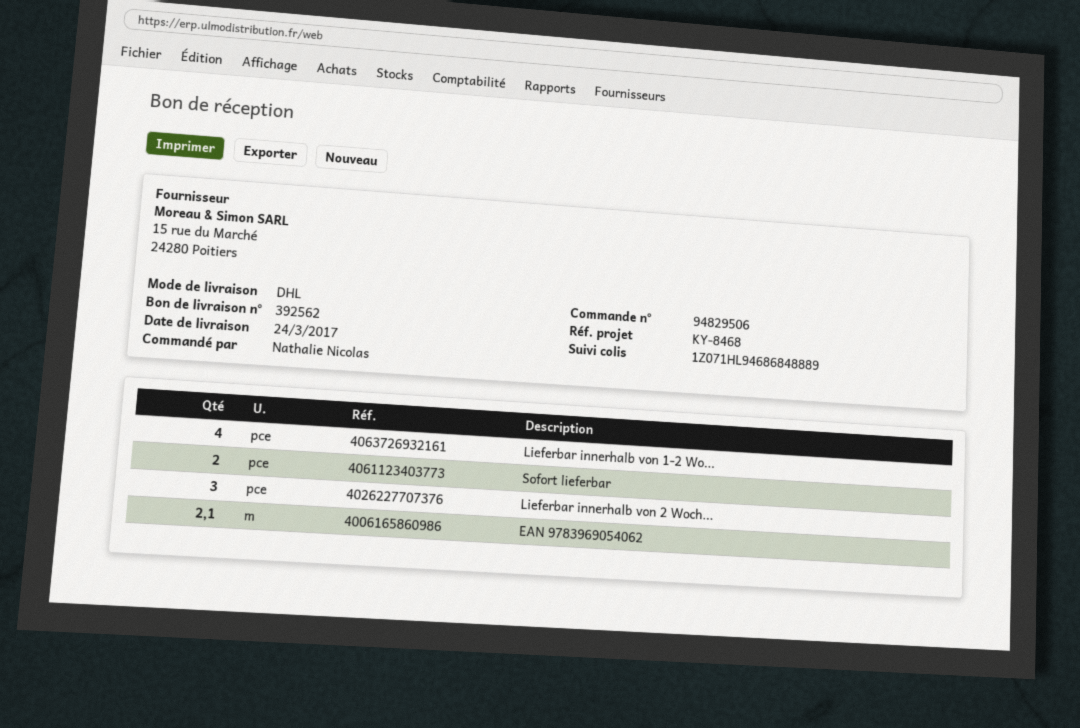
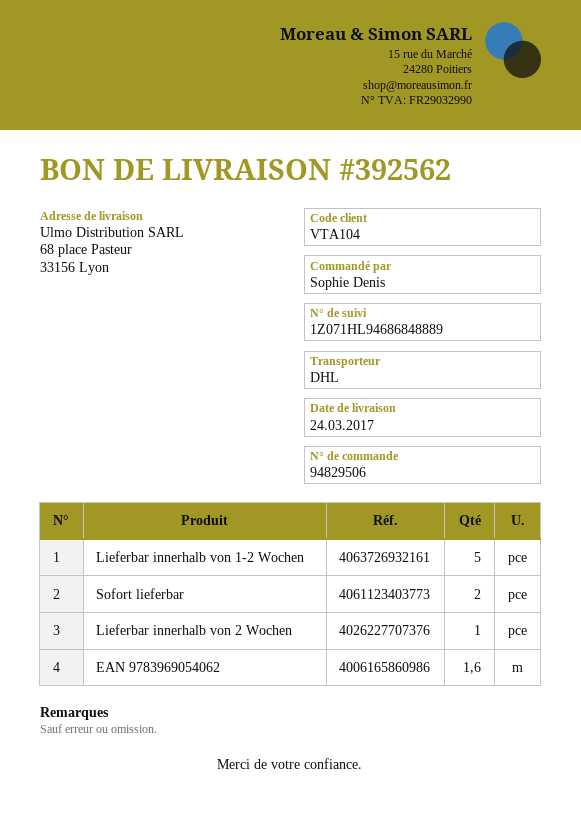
ordered by: Nathalie Nicolas -> Sophie Denis
Lieferbar innerhalb von 1-2 Wo...: 4 -> 5
Lieferbar innerhalb von 2 Woch...: 3 -> 1
EAN 9783969054062: 2.1 -> 1.6

